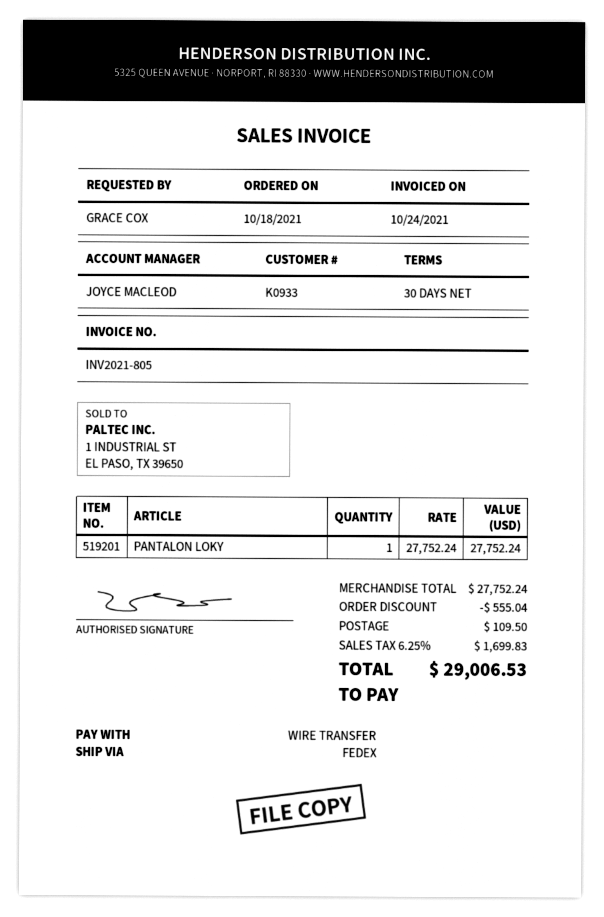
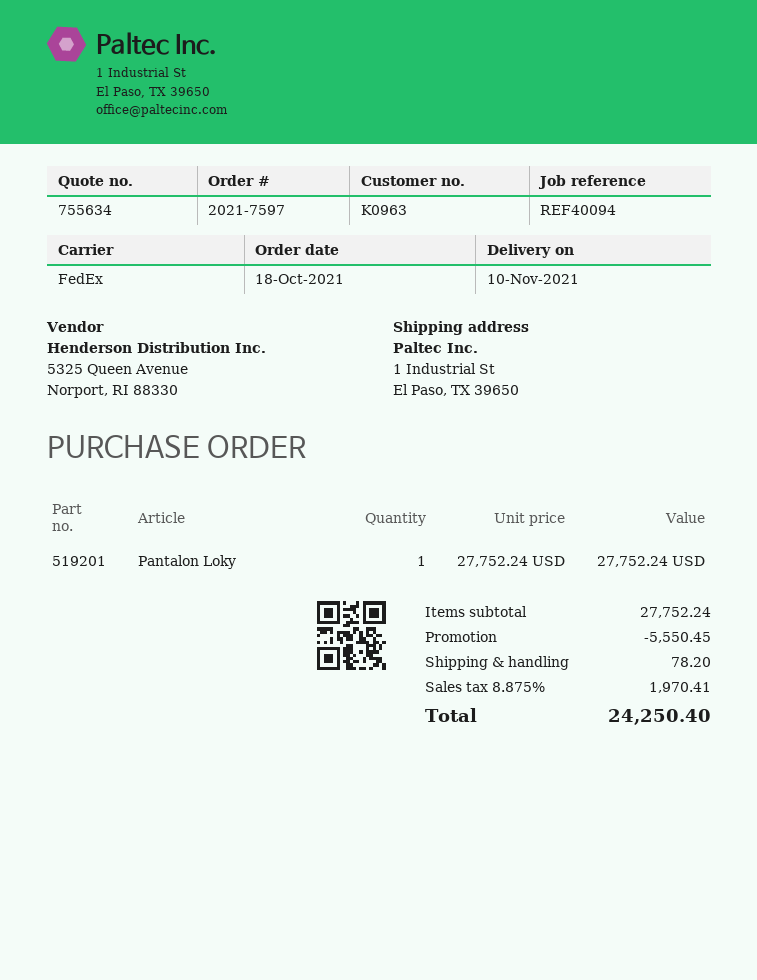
customer number: K0933 -> K0963
discount: 555.04 -> 5550.45
shipping: 109.50 -> 78.20
tax: 6.25% = 1699.83 -> 8.875% = 1970.41
total: 29006.53 -> 24250.40

